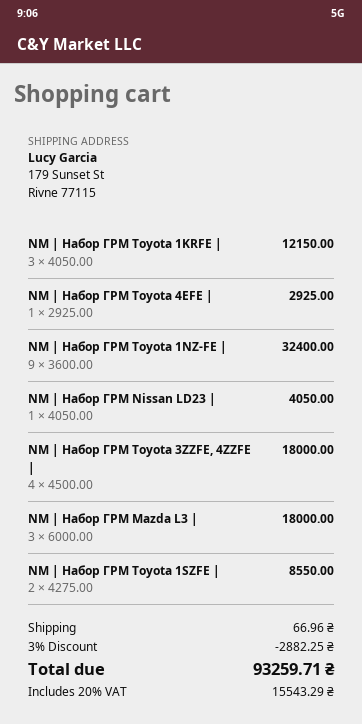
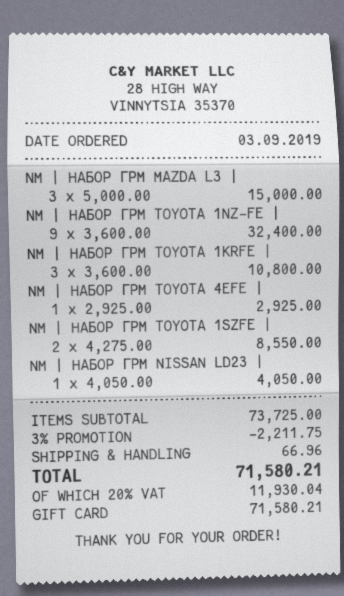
NM | Набор ГРМ Toyota 1KRFE |: 3 x 4050.00 = 12150.00 -> 3 x 3600.00 = 10800.00
NM | Набор ГРМ Toyota 3ZZFE, 4ZZFE |: 4 x 4500.00 = 18000.00 -> none
NM | Набор ГРМ Mazda L3 |: 3 x 6000.00 = 18000.00 -> 3 x 5000.00 = 15000.00
discount: 3% = 2882.25 -> 3% = 2211.75
tax: 20% = 15543.29 -> 20% = 11930.04
total: 93259.71 -> 71580.21

